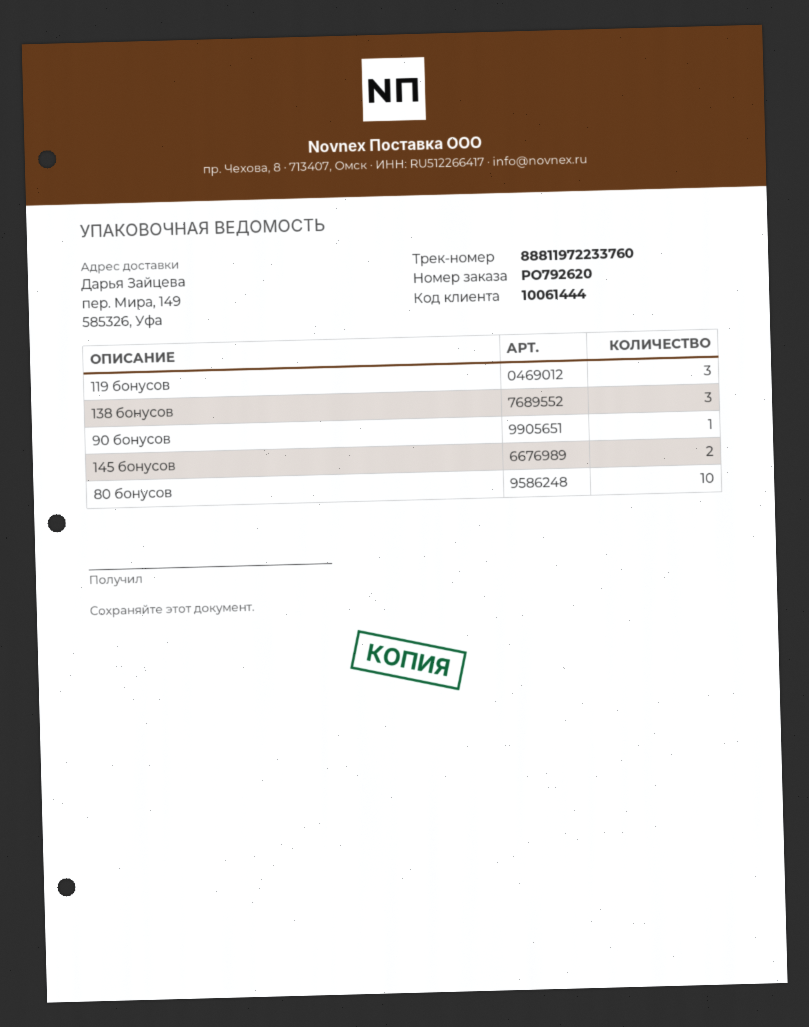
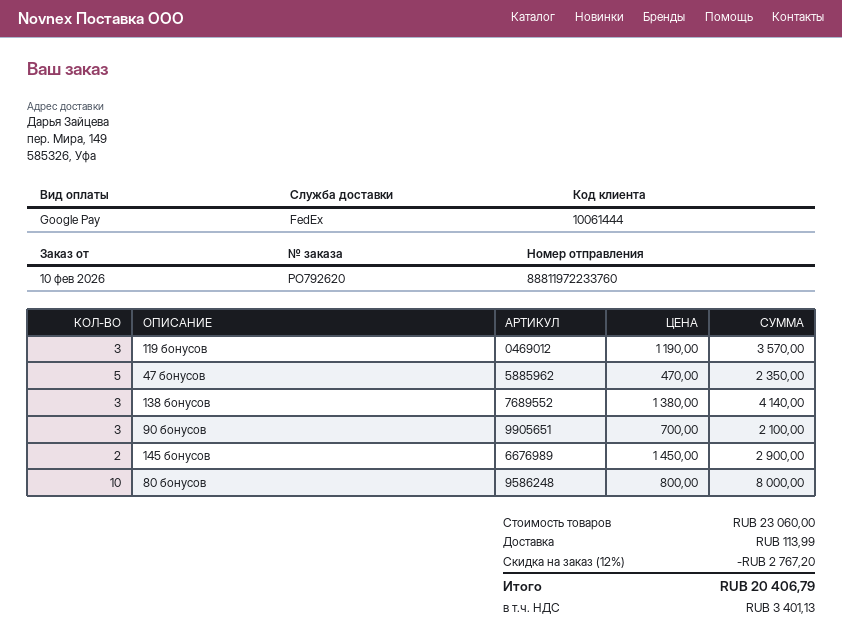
90 бонусов: 1 -> 3
47 бонусов: none -> 5

